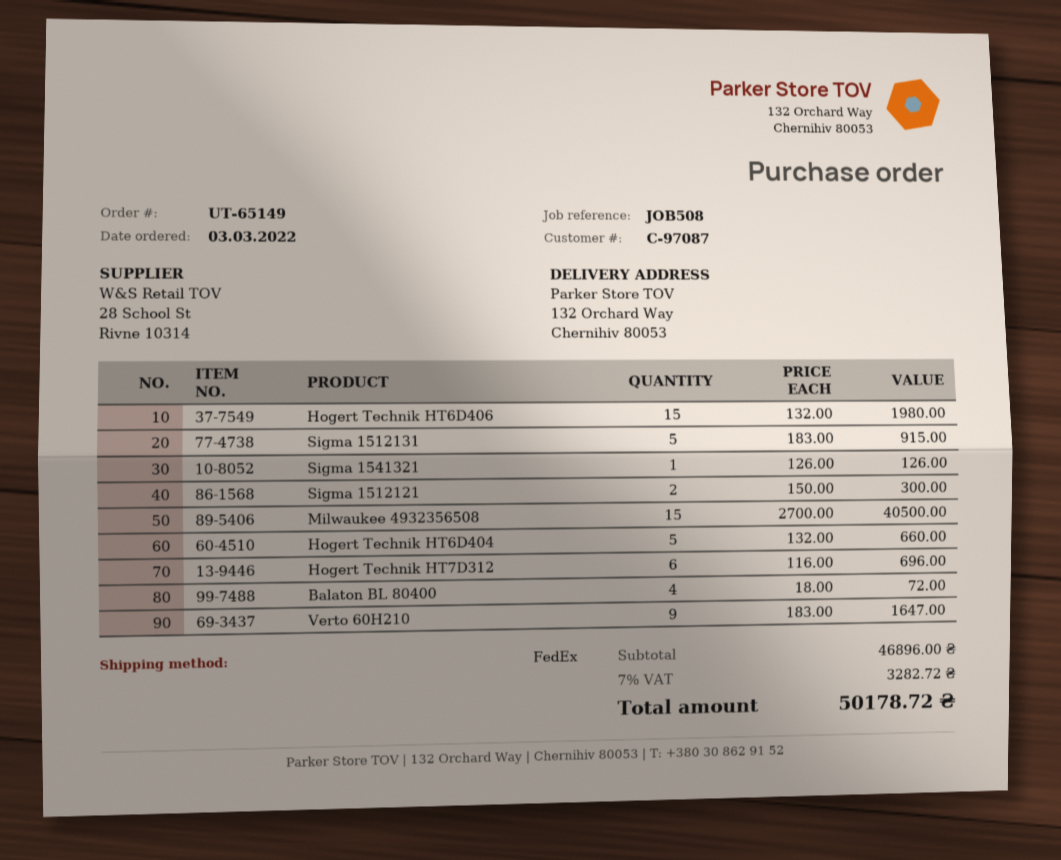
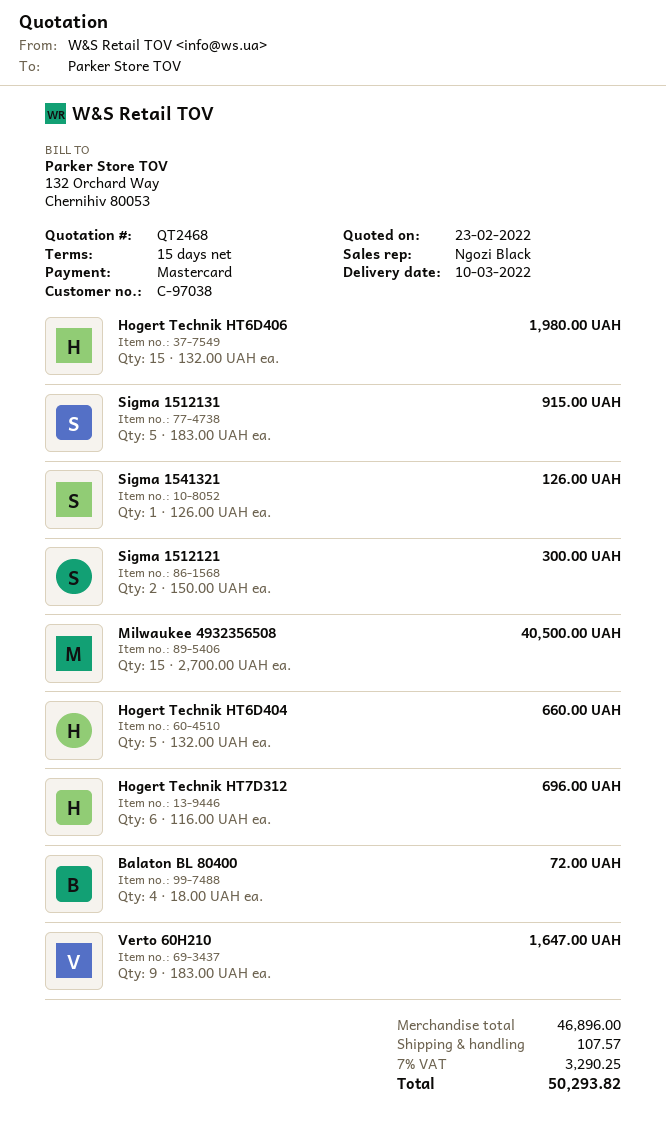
customer number: C-97087 -> C-97038
shipping: none -> 107.57
tax: 7% = 3282.72 -> 7% = 3290.25
total: 50178.72 -> 50293.82

